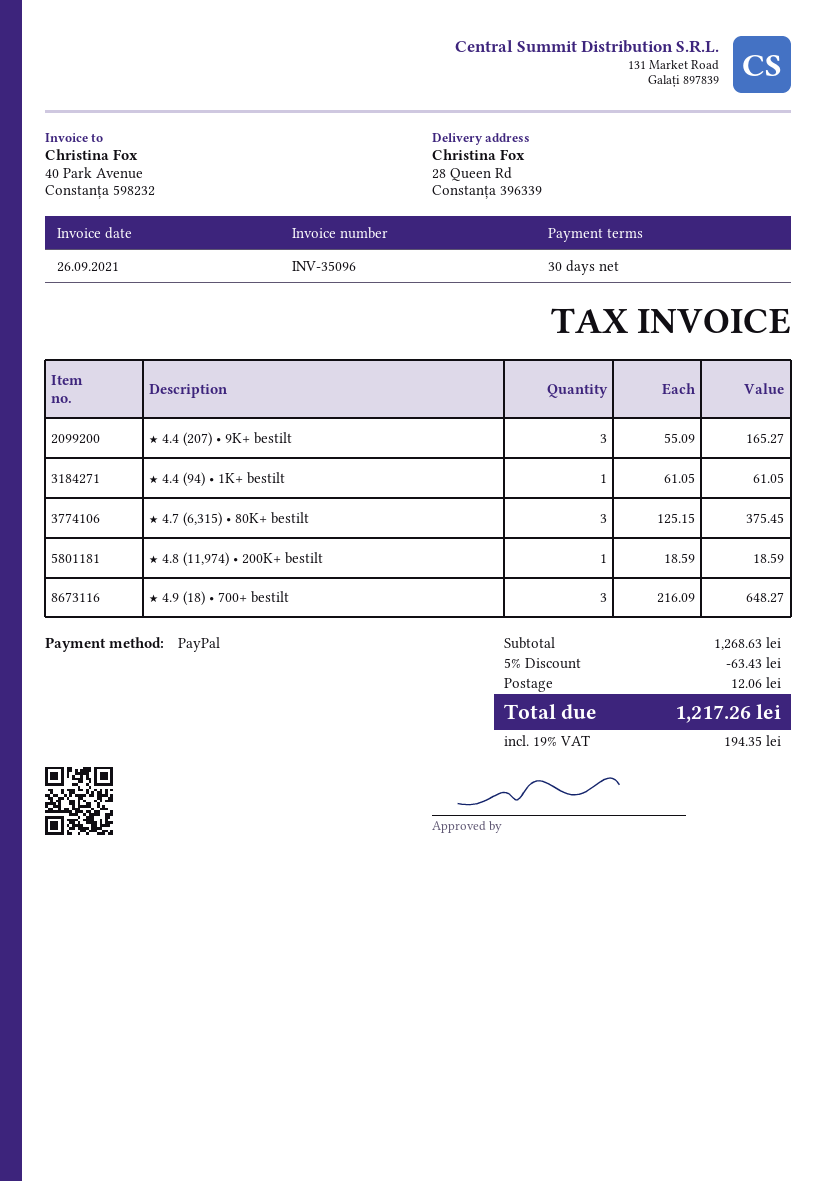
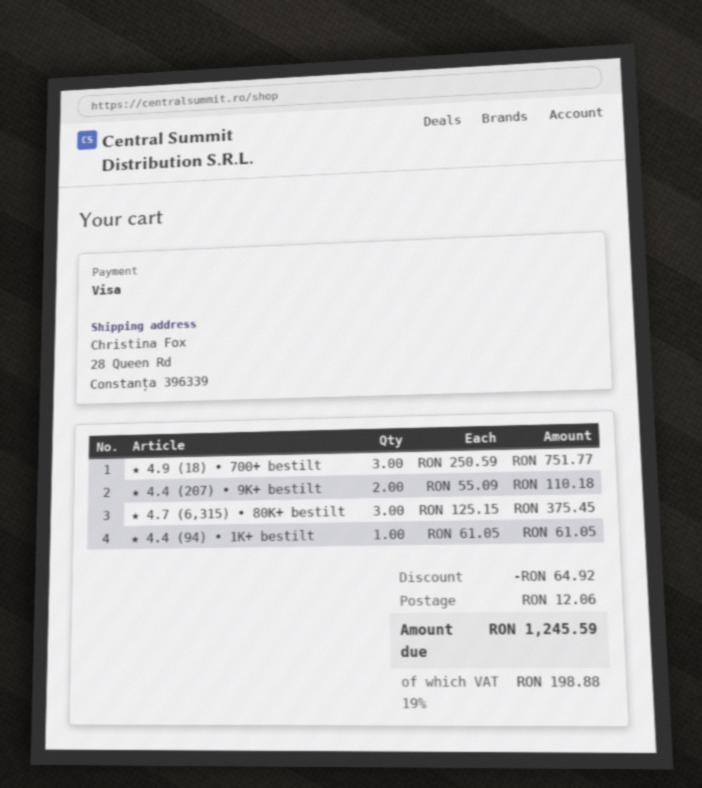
payment method: PayPal -> Visa
★ 4.4 (207) • 9K+ bestilt: 3 x 55.09 = 165.27 -> 2 x 55.09 = 110.18
★ 4.8 (11,974) • 200K+ bestilt: 1 x 18.59 = 18.59 -> none
★ 4.9 (18) • 700+ bestilt: 3 x 216.09 = 648.27 -> 3 x 250.59 = 751.77
discount: 63.43 -> 64.92
tax: 19% = 194.35 -> 19% = 198.88
total: 1217.26 -> 1245.59

